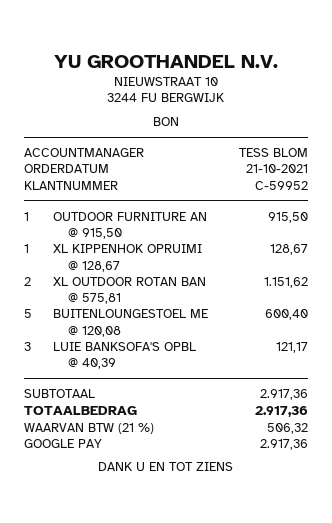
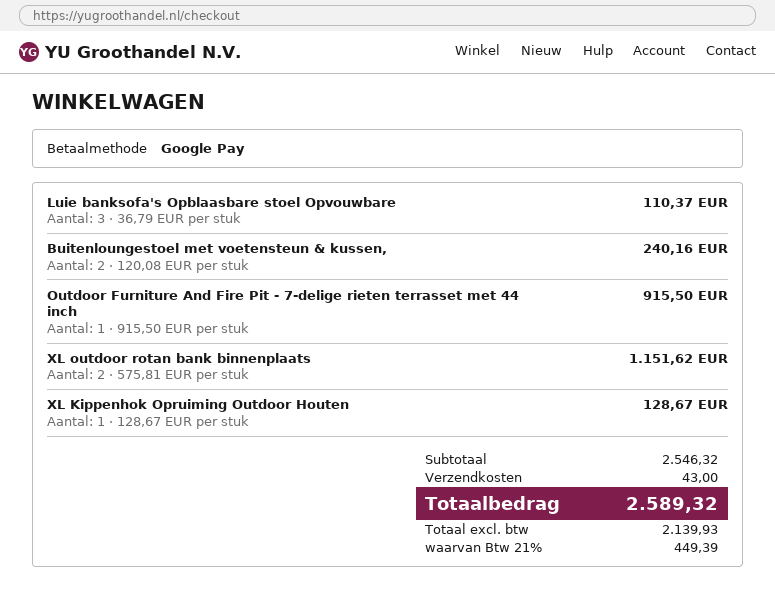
BUITENLOUNGESTOEL ME: 5 x 120.08 = 600.40 -> 2 x 120.08 = 240.16
LUIE BANKSOFA'S OPBL: 3 x 40.39 = 121.17 -> 3 x 36.79 = 110.37
subtotal: 2917.36 -> 2546.32
shipping: none -> 43.00
tax: 21% = 506.32 -> 21% = 449.39
total: 2917.36 -> 2589.32

